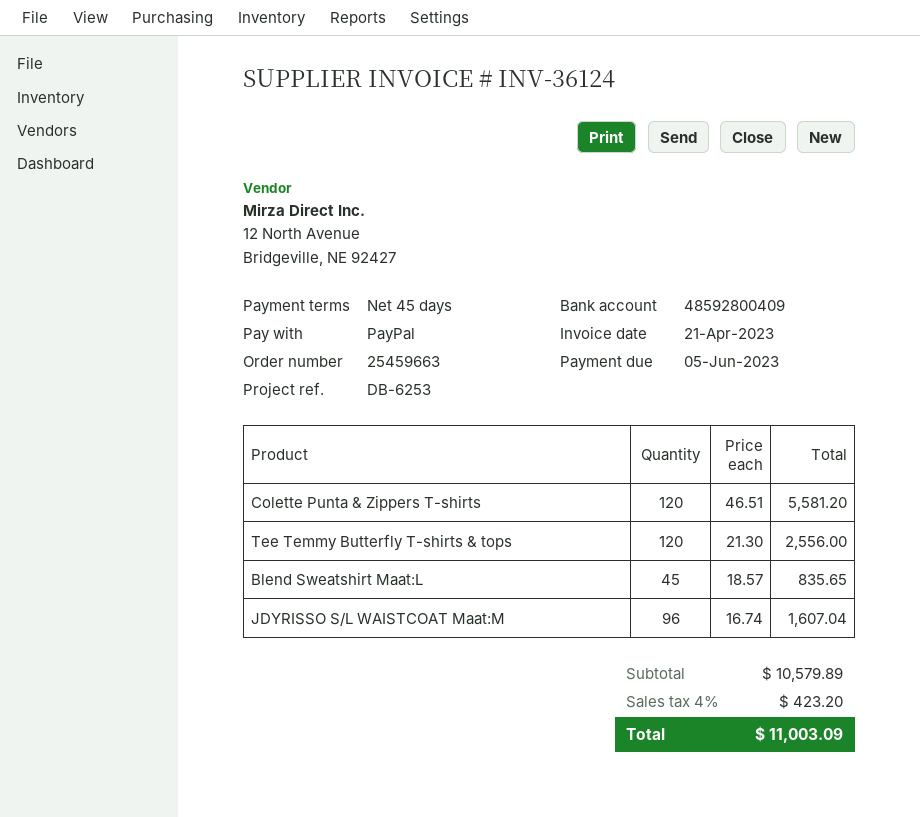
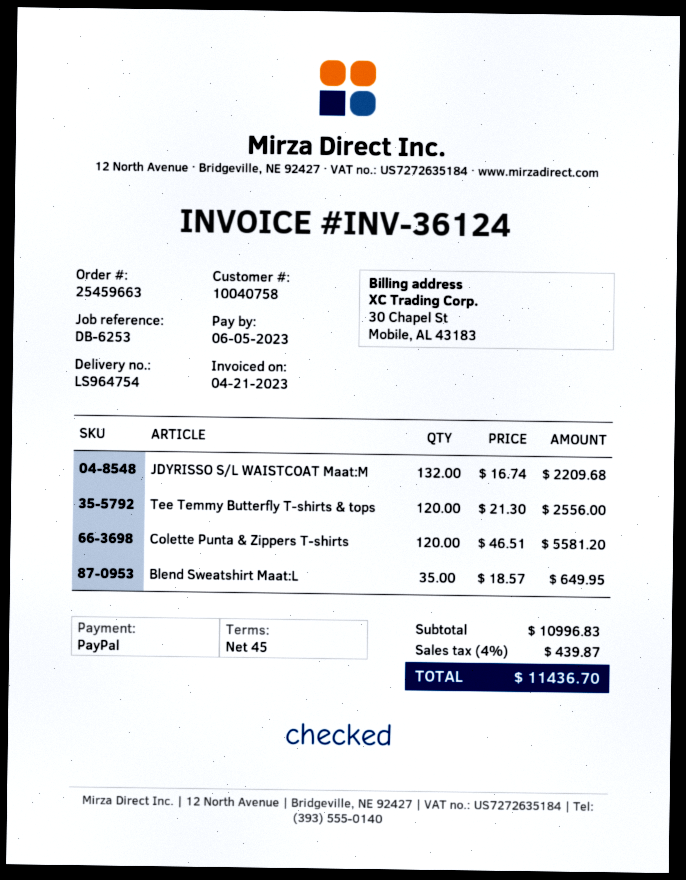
Blend Sweatshirt Maat:L: 45 x 18.57 = 835.65 -> 35 x 18.57 = 649.95
JDYRISSO S/L WAISTCOAT Maat:M: 96 x 16.74 = 1607.04 -> 132 x 16.74 = 2209.68
subtotal: 10579.89 -> 10996.83
tax: 4% = 423.20 -> 4% = 439.87
total: 11003.09 -> 11436.70

